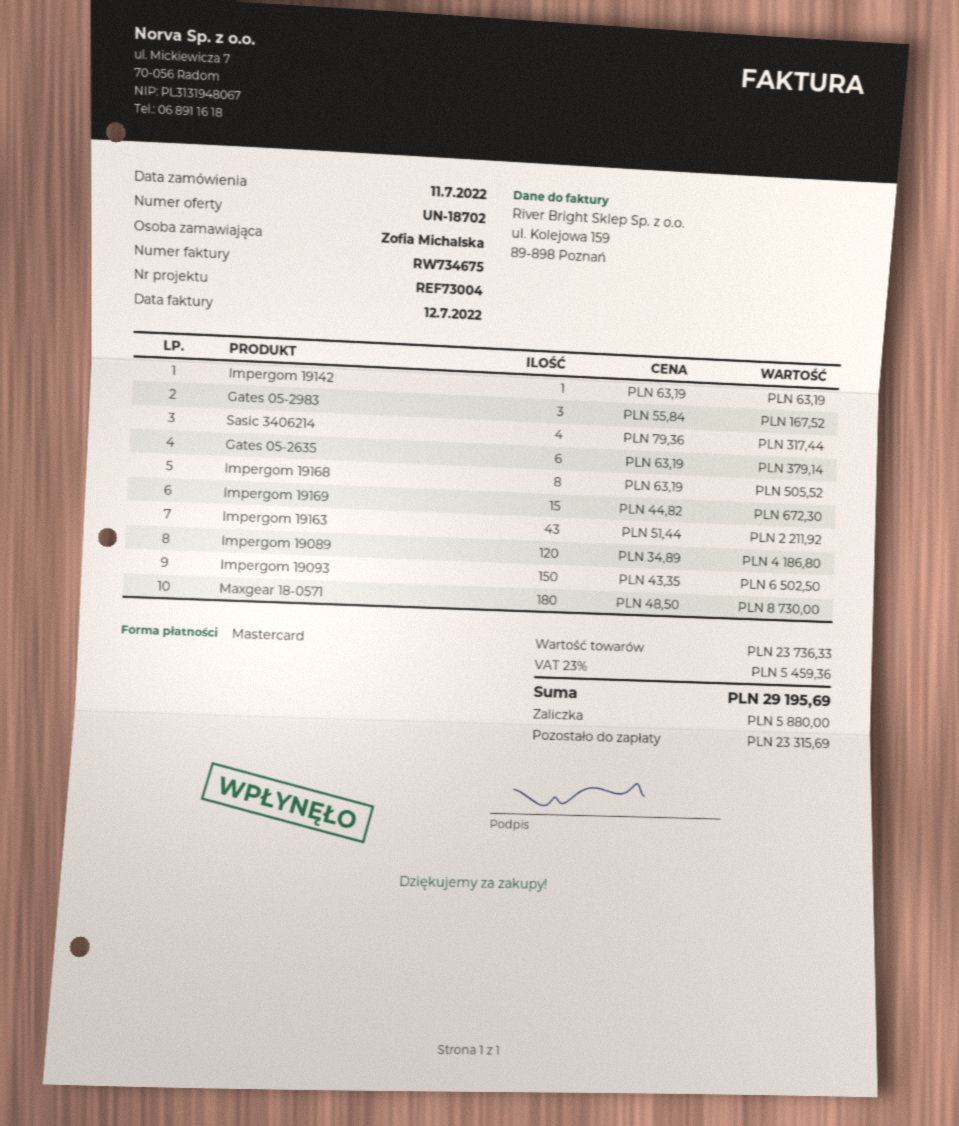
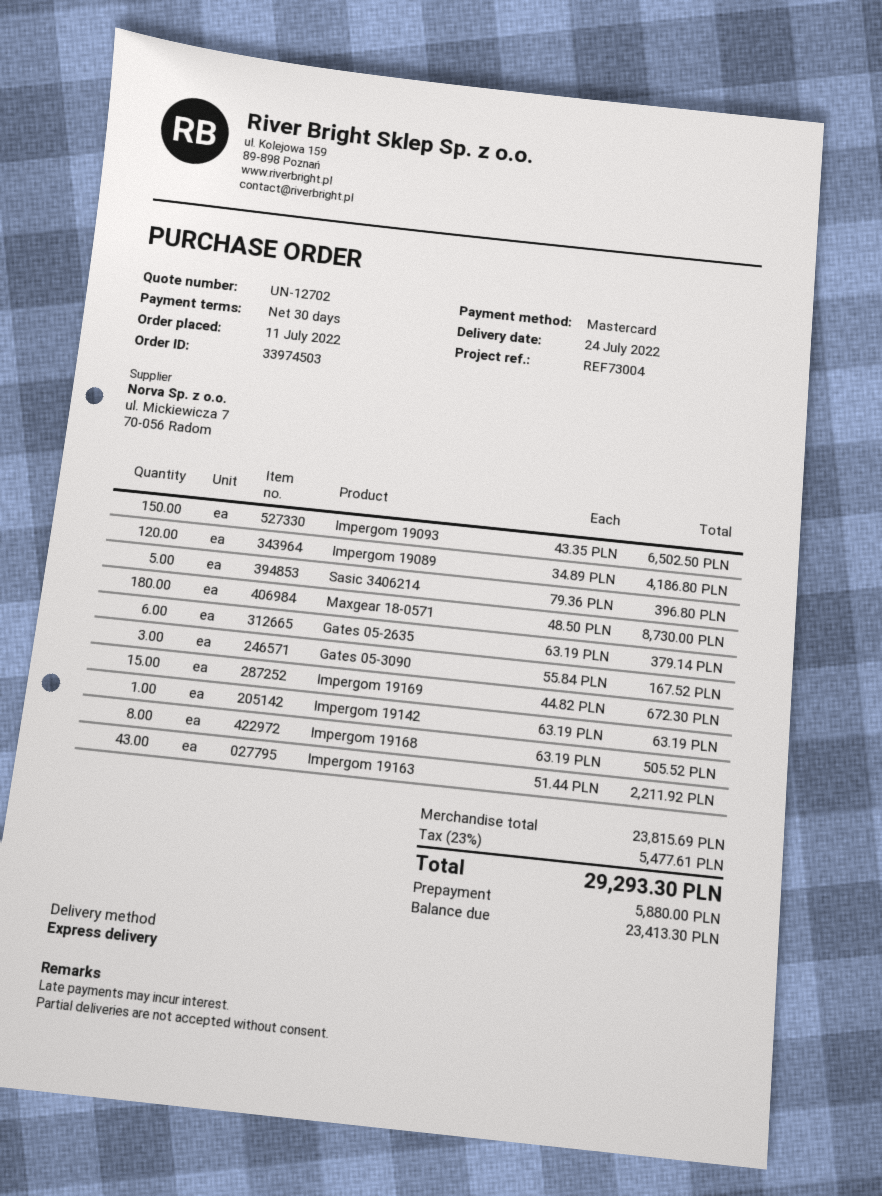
quote number: UN-18702 -> UN-12702
Gates 05-2983: 3 x 55.84 = 167.52 -> none
Sasic 3406214: 4 x 79.36 = 317.44 -> 5 x 79.36 = 396.80
Gates 05-3090: none -> 3 x 55.84 = 167.52
subtotal: 23736.33 -> 23815.69
tax: 23% = 5459.36 -> 23% = 5477.61
total: 29195.69 -> 29293.30
balance: 23315.69 -> 23413.30

